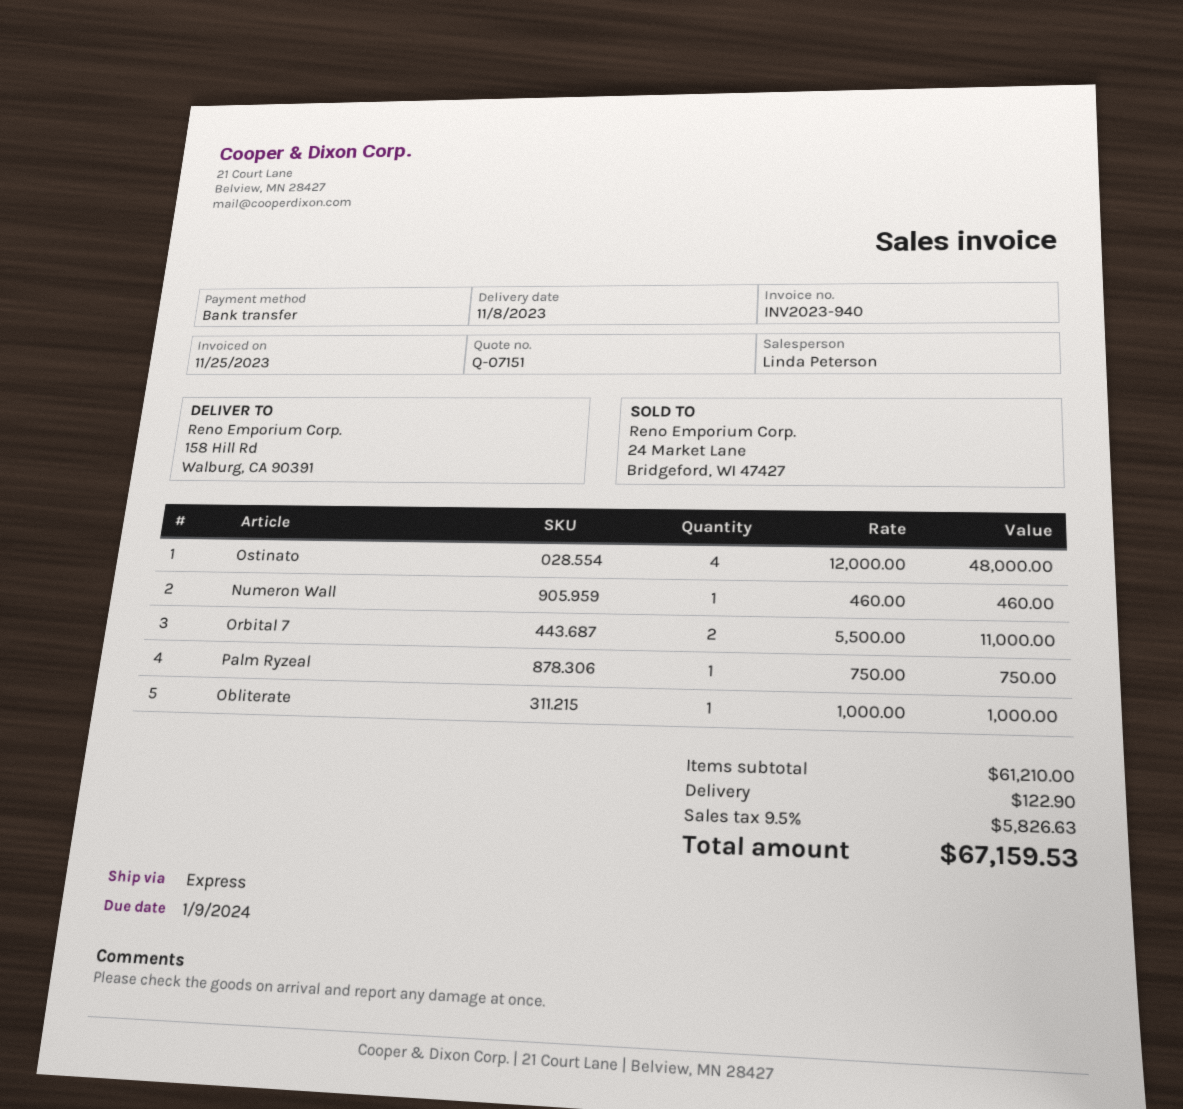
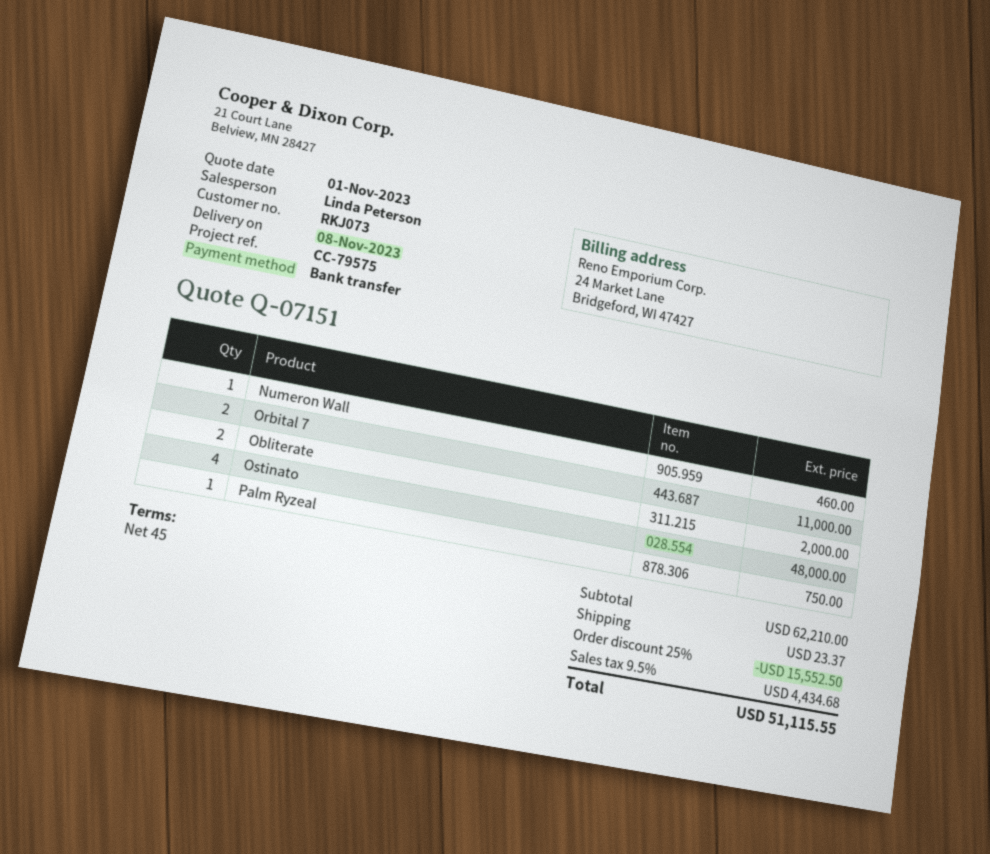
Obliterate: 1 for 1000.00 -> 2 for 2000.00
subtotal: 61210.00 -> 62210.00
discount: none -> 25% = 15552.50
shipping: 122.90 -> 23.37
tax: 9.5% = 5826.63 -> 9.5% = 4434.68
total: 67159.53 -> 51115.55

